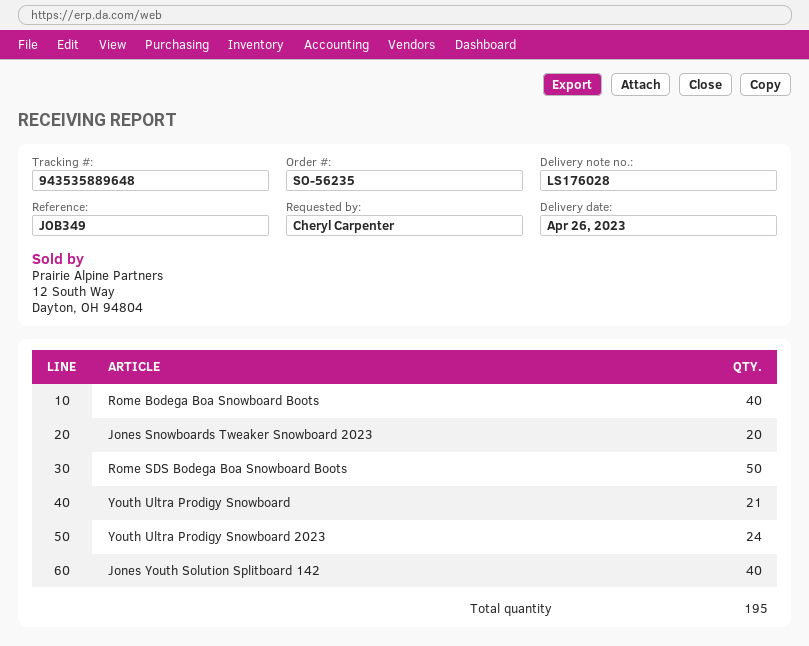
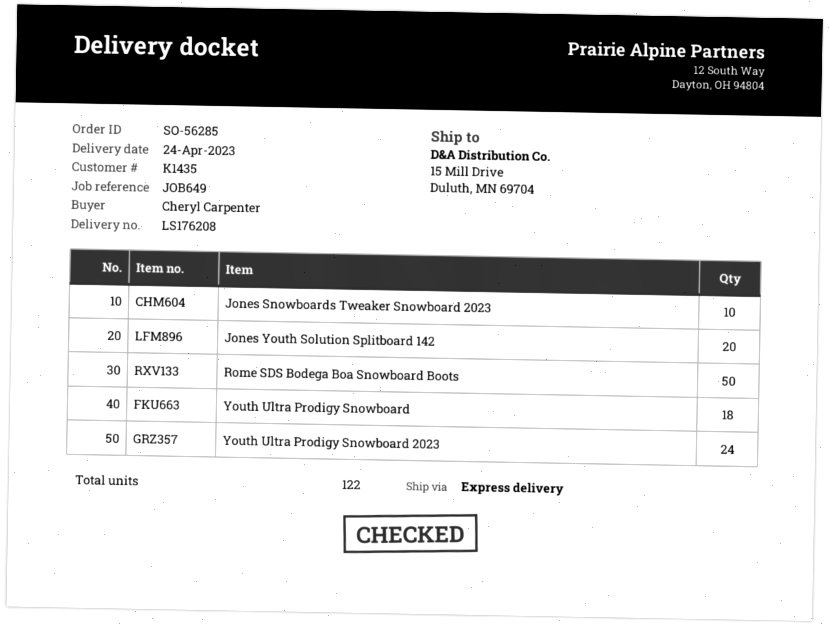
order number: SO-56235 -> SO-56285
delivery note number: LS176028 -> LS176208
delivery date: 2023-04-26 -> 2023-04-24
reference: JOB349 -> JOB649
Rome Bodega Boa Snowboard Boots: 40 -> none
Jones Snowboards Tweaker Snowboard 2023: 20 -> 10
Youth Ultra Prodigy Snowboard: 21 -> 18
Jones Youth Solution Splitboard 142: 40 -> 20
total quantity: 195 -> 122

